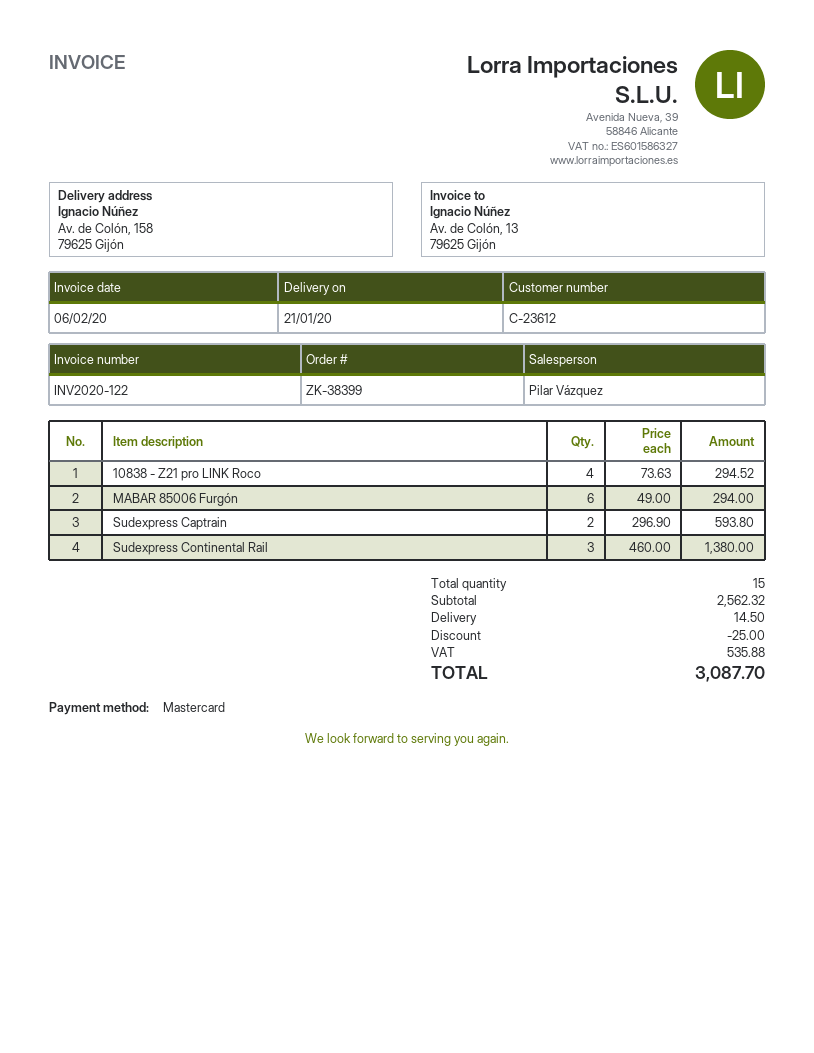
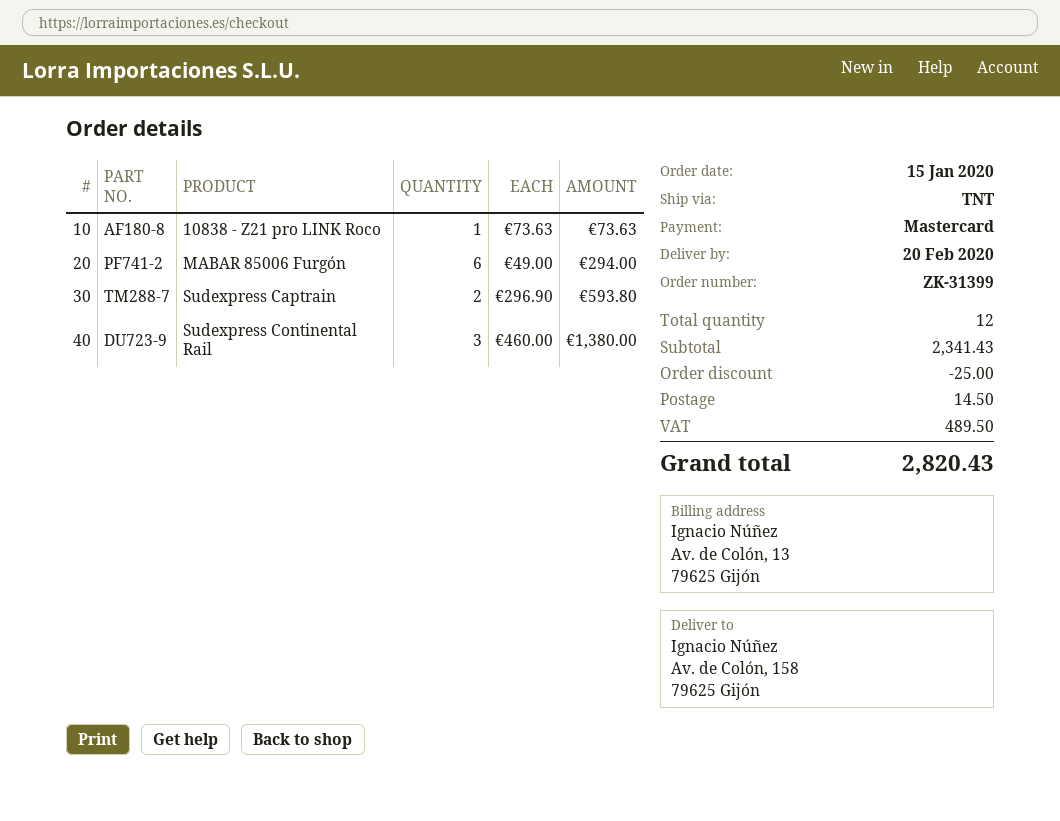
order number: ZK-38399 -> ZK-31399
delivery date: 2020-01-21 -> 2020-02-20
10838 - Z21 pro LINK Roco: 4 x 73.63 = 294.52 -> 1 x 73.63 = 73.63
total quantity: 15 -> 12
subtotal: 2562.32 -> 2341.43
tax: 535.88 -> 489.50
total: 3087.70 -> 2820.43

